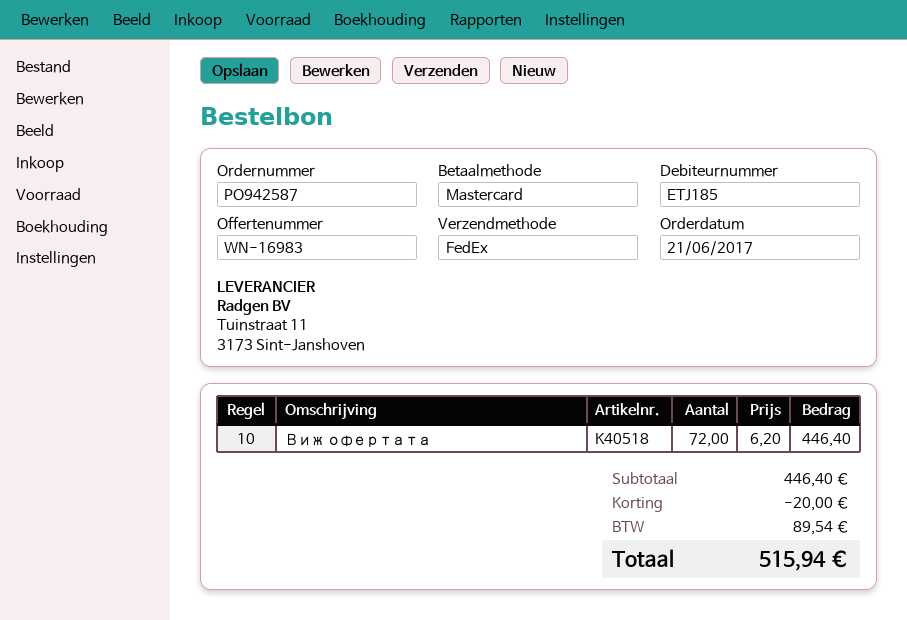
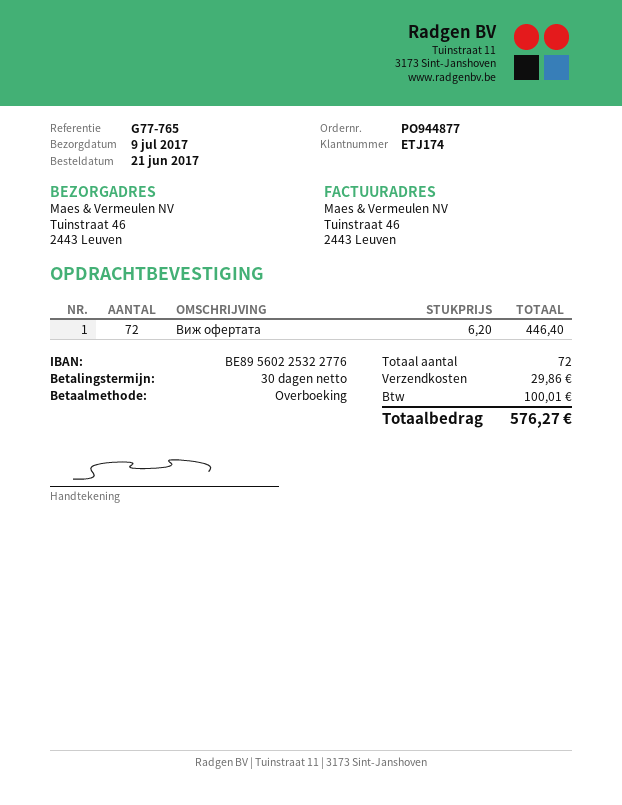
order number: PO942587 -> PO944877
customer number: ETJ185 -> ETJ174
payment method: Mastercard -> bank transfer
discount: 20.00 -> none
shipping: none -> 29.86
tax: 89.54 -> 100.01
total: 515.94 -> 576.27

